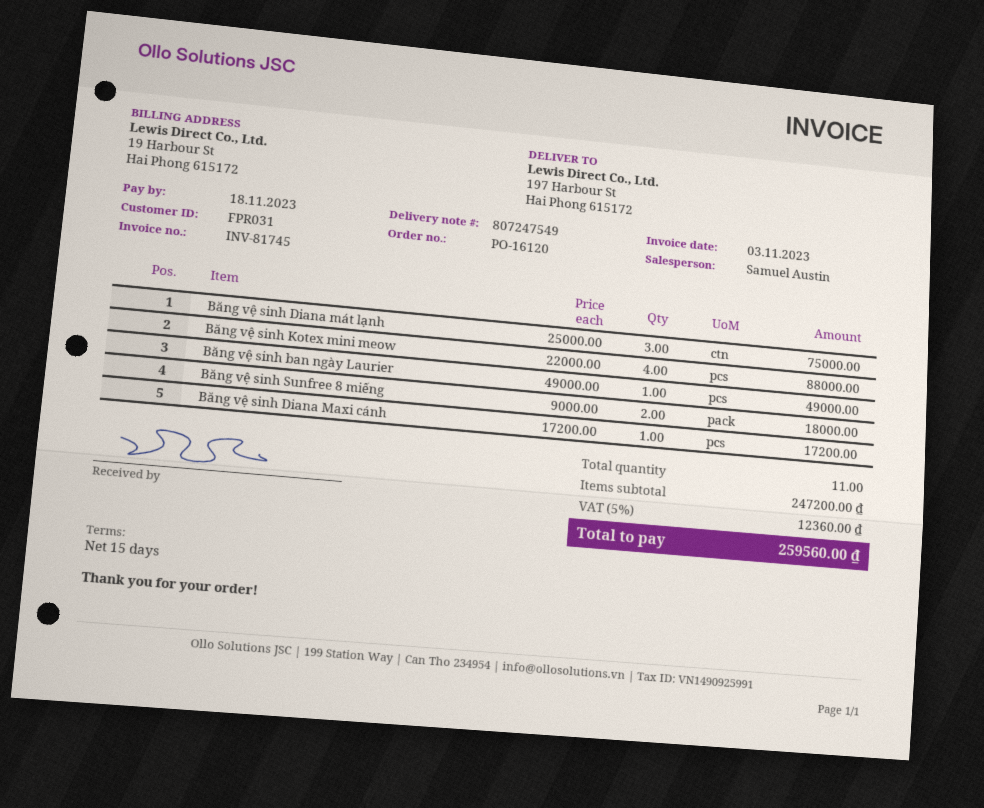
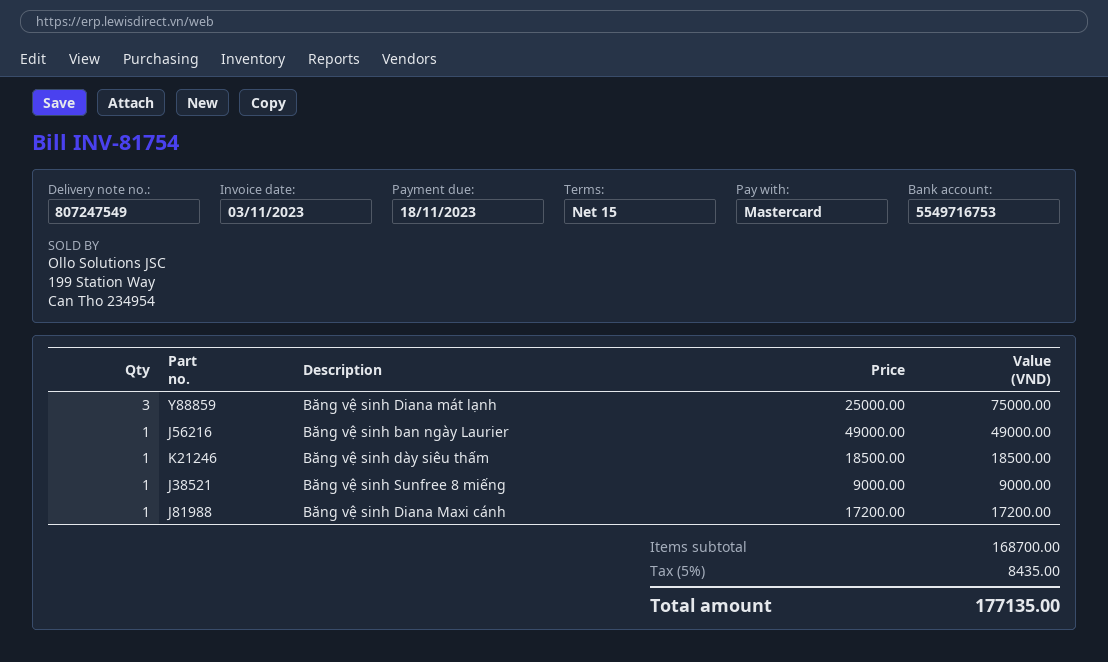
invoice number: INV-81745 -> INV-81754
Băng vệ sinh Kotex mini meow: 4 x 22000.00 = 88000.00 -> none
Băng vệ sinh Sunfree 8 miếng: 2 x 9000.00 = 18000.00 -> 1 x 9000.00 = 9000.00
Băng vệ sinh dày siêu thấm: none -> 1 x 18500.00 = 18500.00
subtotal: 247200.00 -> 168700.00
tax: 5% = 12360.00 -> 5% = 8435.00
total: 259560.00 -> 177135.00

